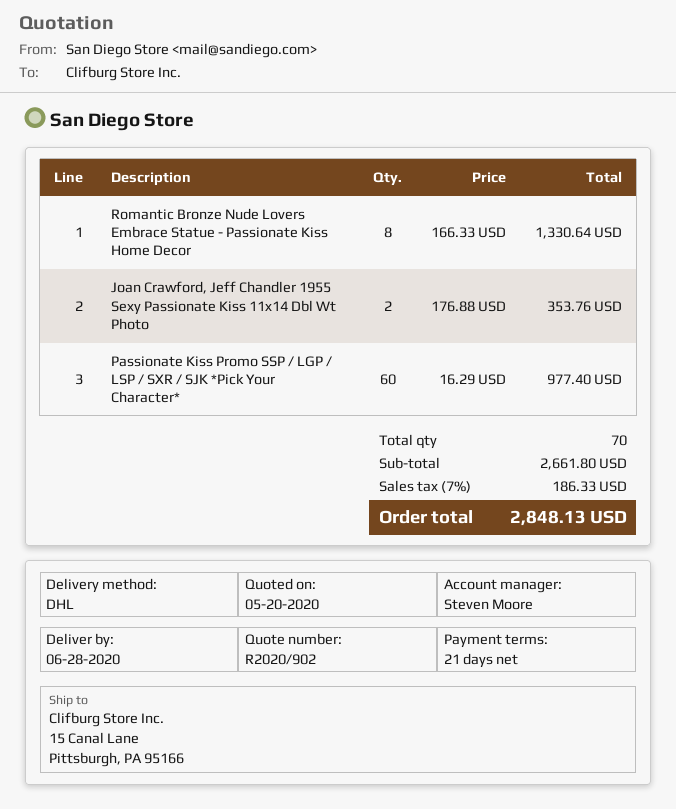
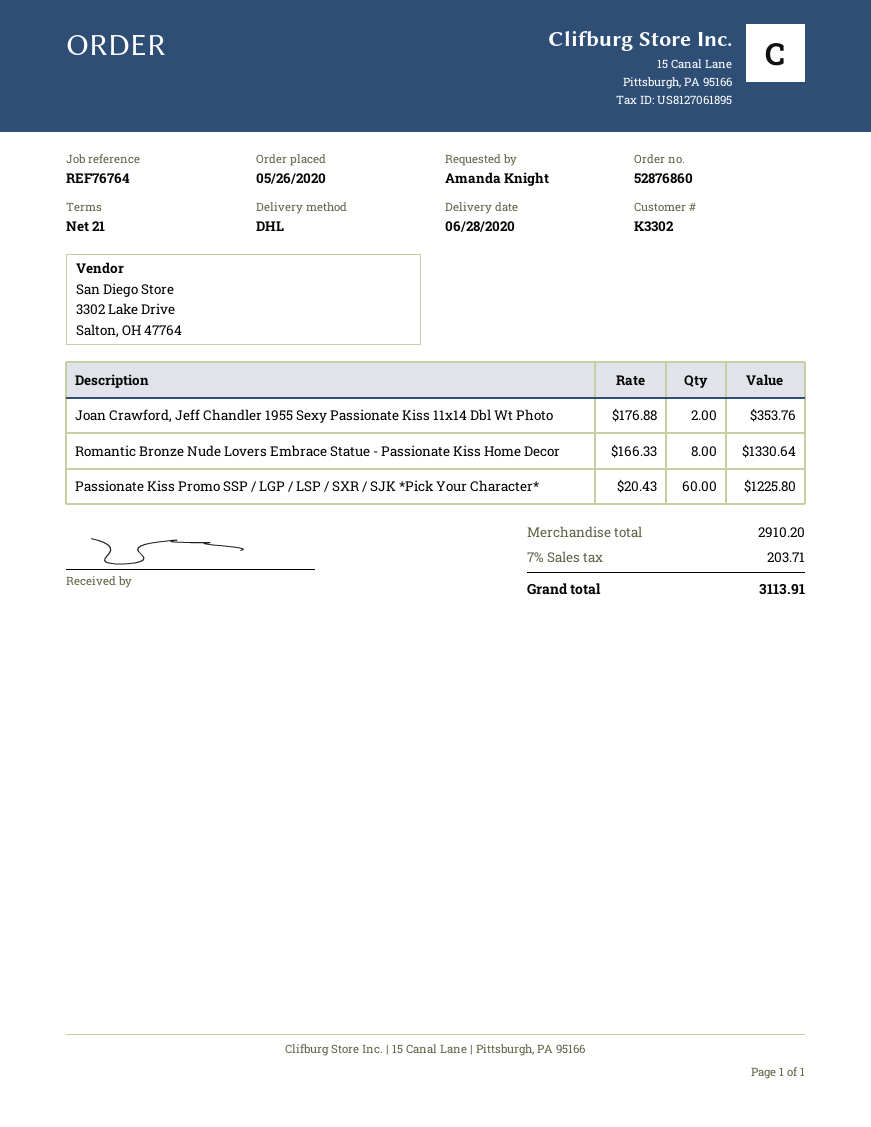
Passionate Kiss Promo SSP / LGP / LSP / SXR / SJK *Pick Your Character*: 60 x 16.29 = 977.40 -> 60 x 20.43 = 1225.80
subtotal: 2661.80 -> 2910.20
tax: 7% = 186.33 -> 7% = 203.71
total: 2848.13 -> 3113.91

